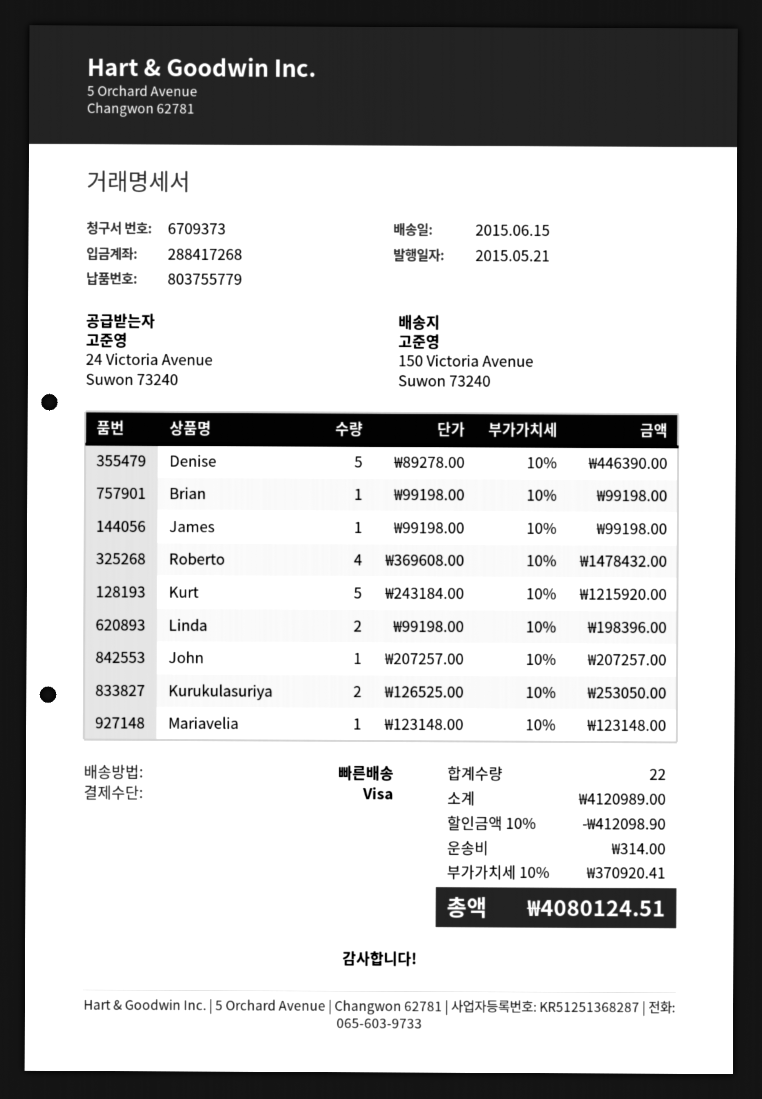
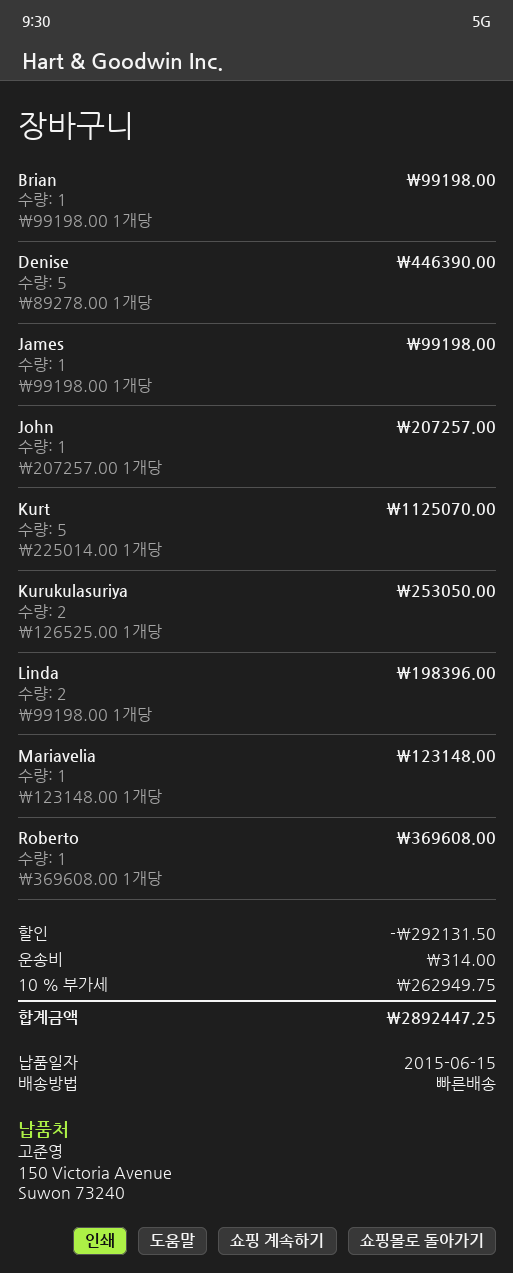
Roberto: 4 x 369608.00 = 1478432.00 -> 1 x 369608.00 = 369608.00
Kurt: 5 x 243184.00 = 1215920.00 -> 5 x 225014.00 = 1125070.00
discount: 412098.90 -> 292131.50
tax: 10% = 370920.41 -> 10% = 262949.75
total: 4080124.51 -> 2892447.25

